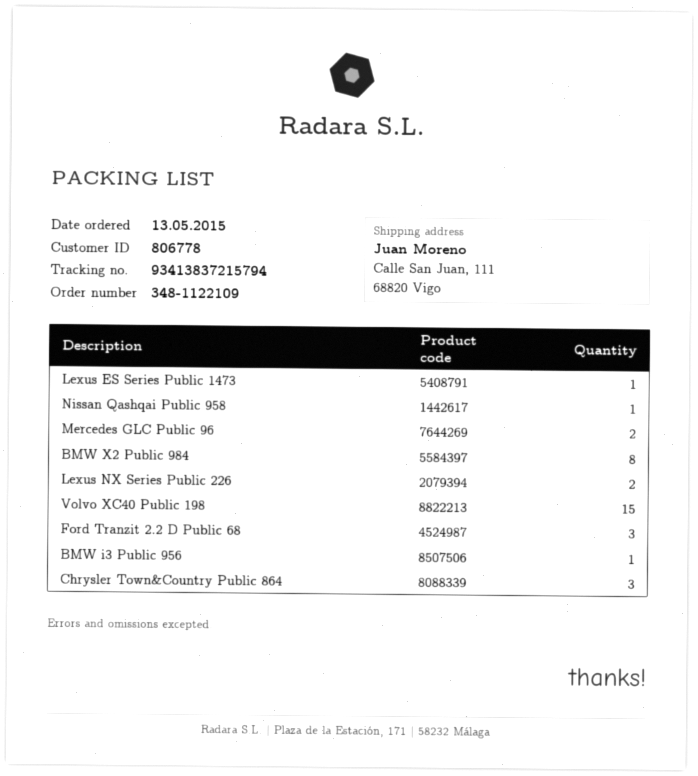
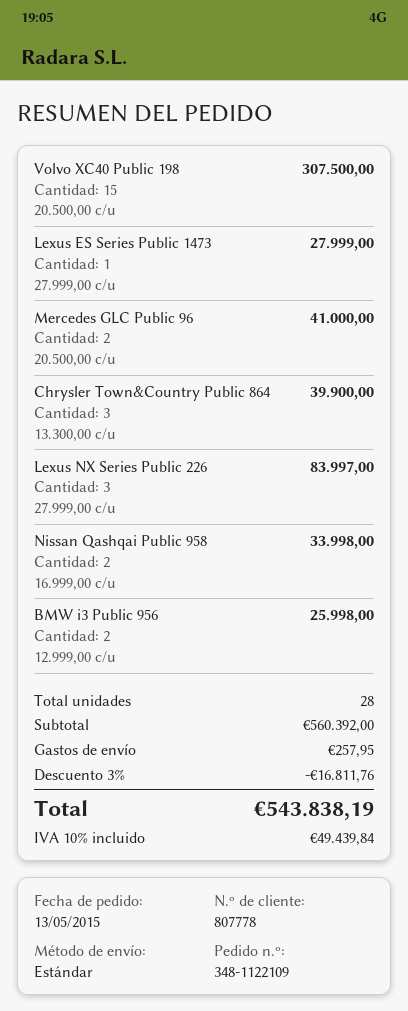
customer number: 806778 -> 807778
Nissan Qashqai Public 958: 1 -> 2
BMW X2 Public 984: 8 -> none
Lexus NX Series Public 226: 2 -> 3
Ford Tranzit 2.2 D Public 68: 3 -> none
BMW i3 Public 956: 1 -> 2

